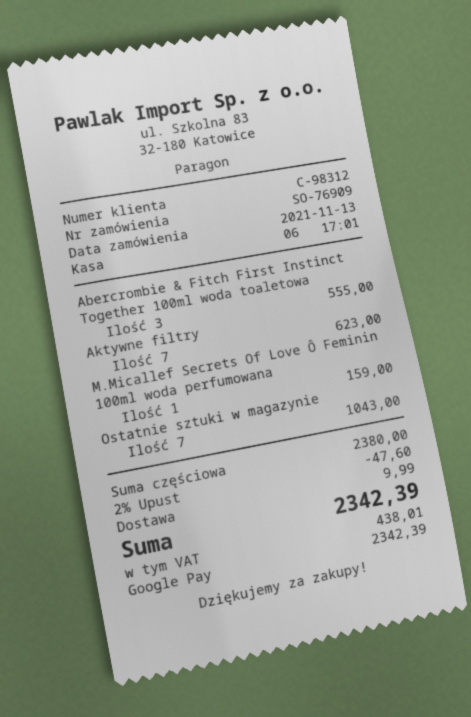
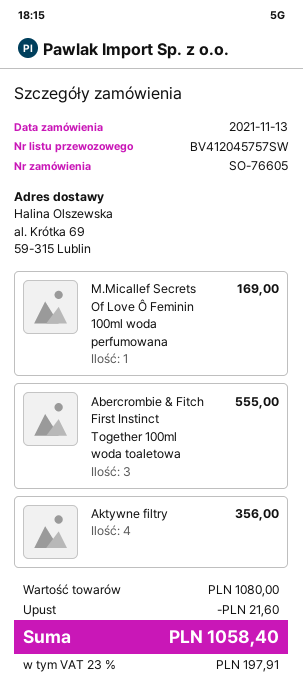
order number: SO-76909 -> SO-76605
Aktywne filtry: 7 for 623.00 -> 4 for 356.00
M.Micallef Secrets Of Love Ô Feminin 100ml woda perfumowana: 1 for 159.00 -> 1 for 169.00
Ostatnie sztuki w magazynie: 7 for 1043.00 -> none
subtotal: 2380.00 -> 1080.00
discount: 47.60 -> 21.60
shipping: 9.99 -> none
tax: 438.01 -> 197.91
total: 2342.39 -> 1058.40

